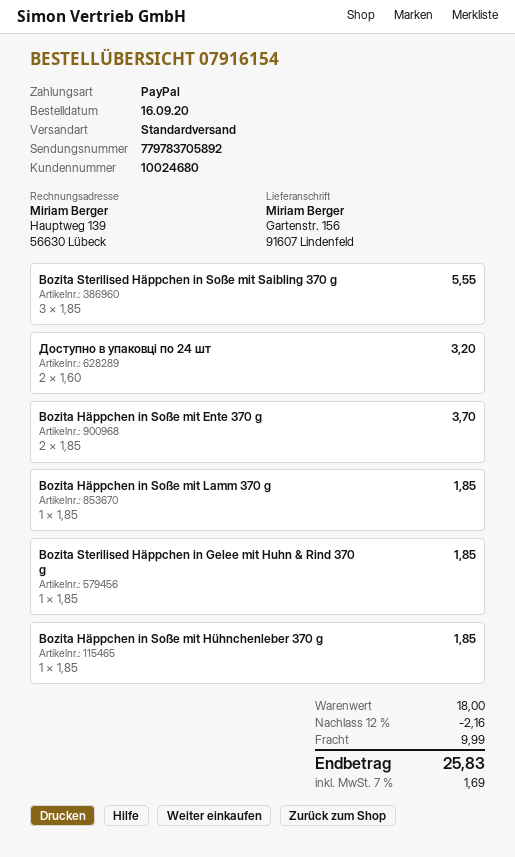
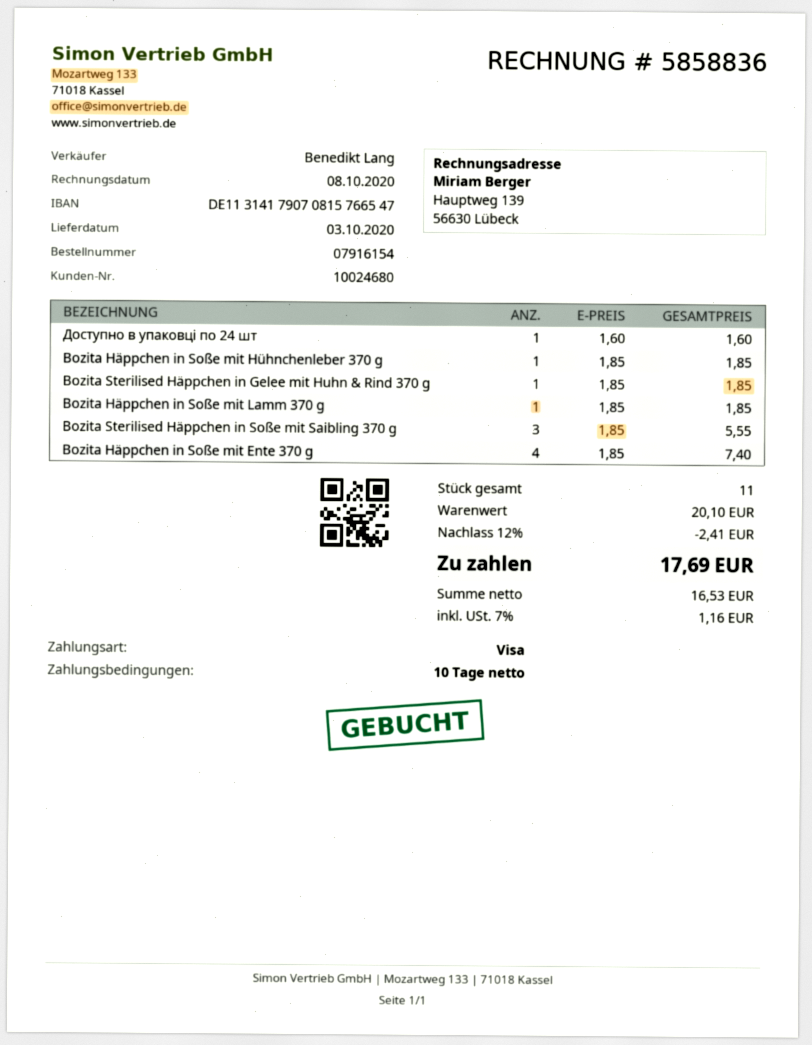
payment method: PayPal -> Visa
Доступно в упаковці по 24 шт: 2 x 1.60 = 3.20 -> 1 x 1.60 = 1.60
Bozita Häppchen in Soße mit Ente 370 g: 2 x 1.85 = 3.70 -> 4 x 1.85 = 7.40
subtotal: 18.00 -> 20.10
discount: 12% = 2.16 -> 12% = 2.41
shipping: 9.99 -> none
tax: 7% = 1.69 -> 7% = 1.16
total: 25.83 -> 17.69

